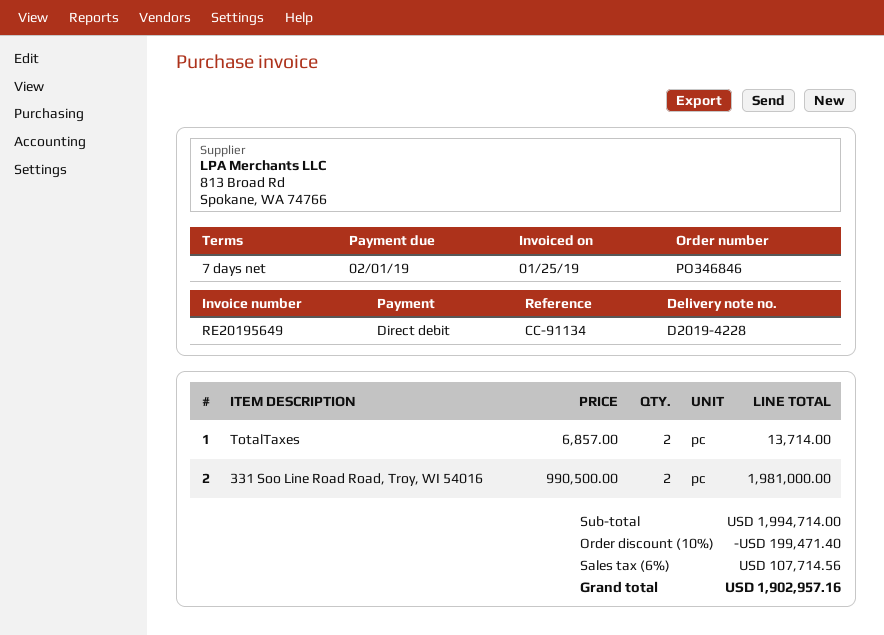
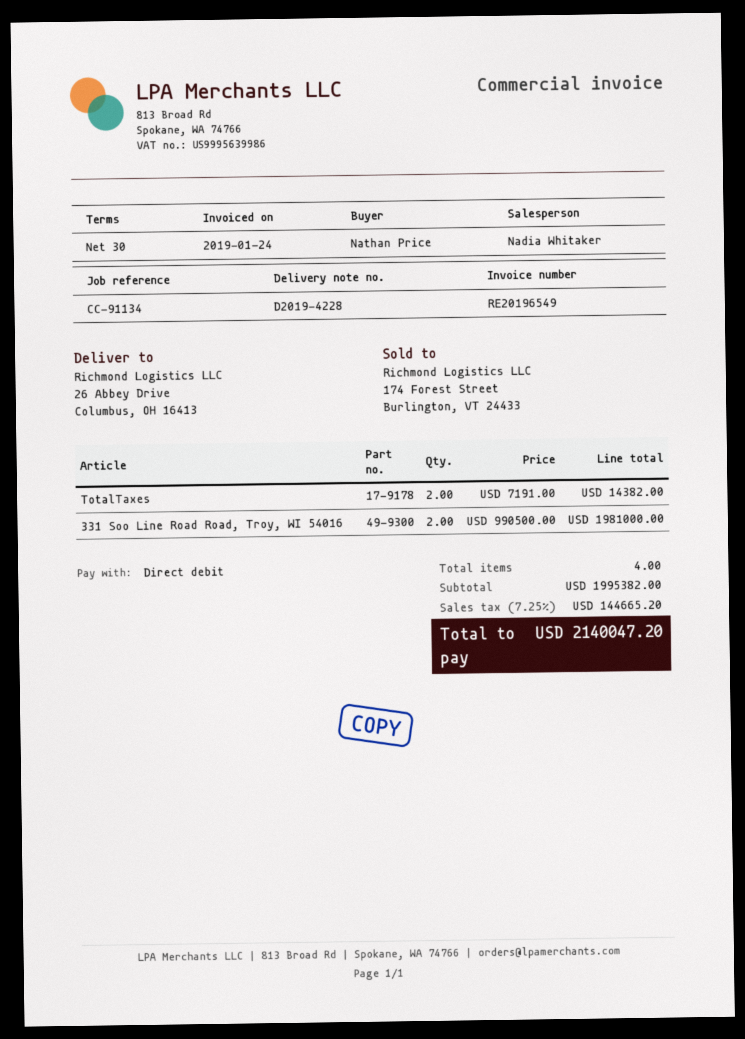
invoice number: RE20195649 -> RE20196549
invoice date: 2019-01-25 -> 2019-01-24
payment terms: 7 days -> 30 days
TotalTaxes: 2 x 6857.00 = 13714.00 -> 2 x 7191.00 = 14382.00
subtotal: 1994714.00 -> 1995382.00
discount: 10% = 199471.40 -> none
tax: 6% = 107714.56 -> 7.25% = 144665.20
total: 1902957.16 -> 2140047.20

